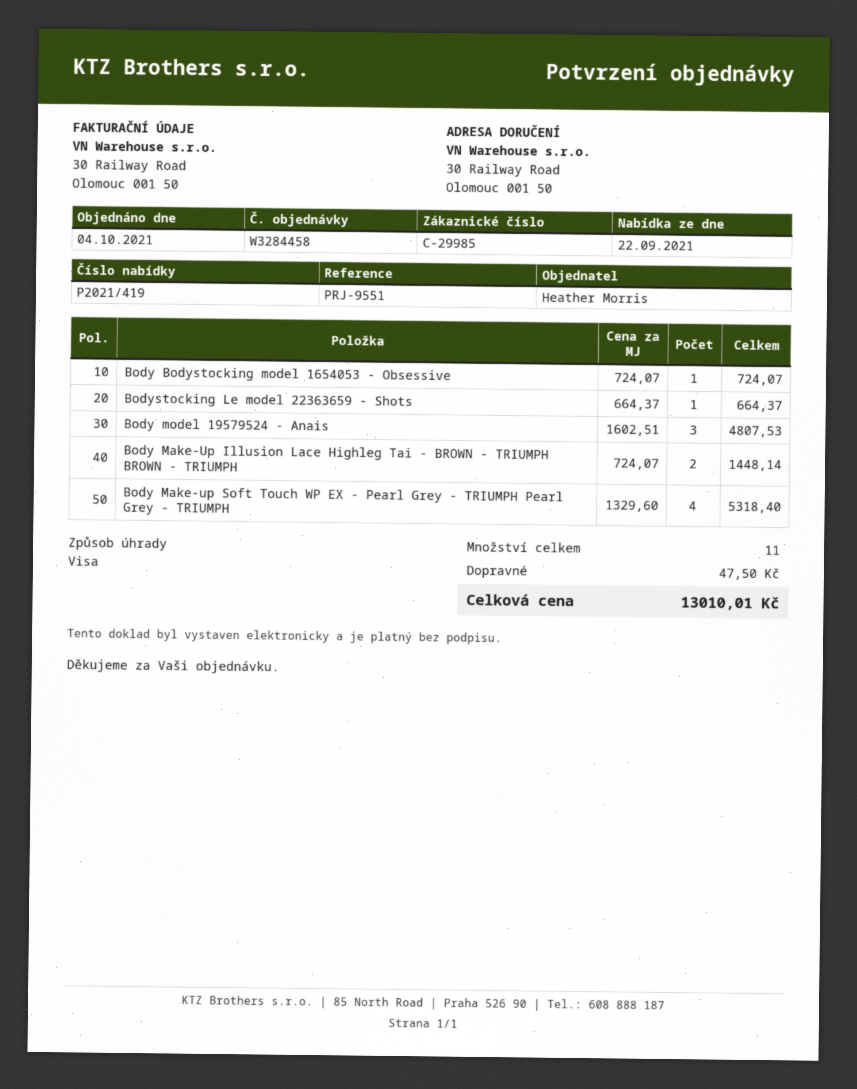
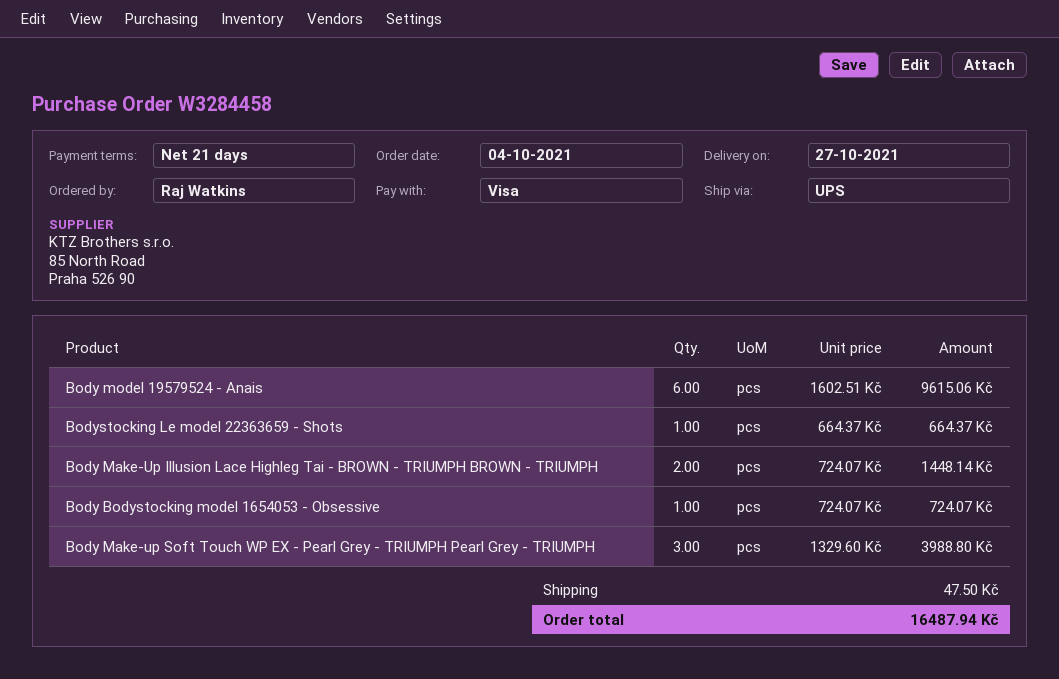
ordered by: Heather Morris -> Raj Watkins
Body model 19579524 - Anais: 3 x 1602.51 = 4807.53 -> 6 x 1602.51 = 9615.06
Body Make-up Soft Touch WP EX - Pearl Grey - TRIUMPH Pearl Grey - TRIUMPH: 4 x 1329.60 = 5318.40 -> 3 x 1329.60 = 3988.80
total: 13010.01 -> 16487.94

